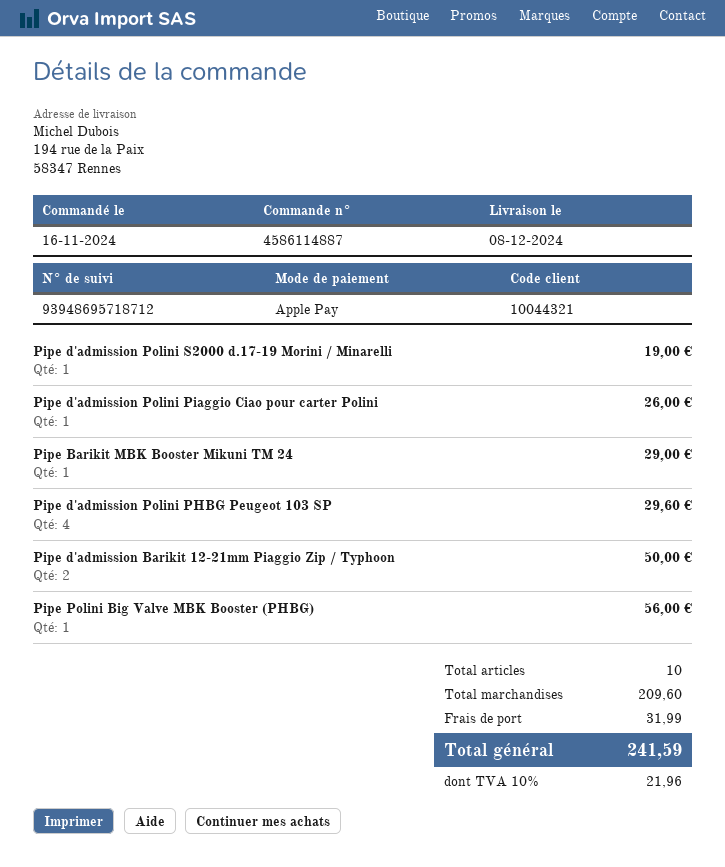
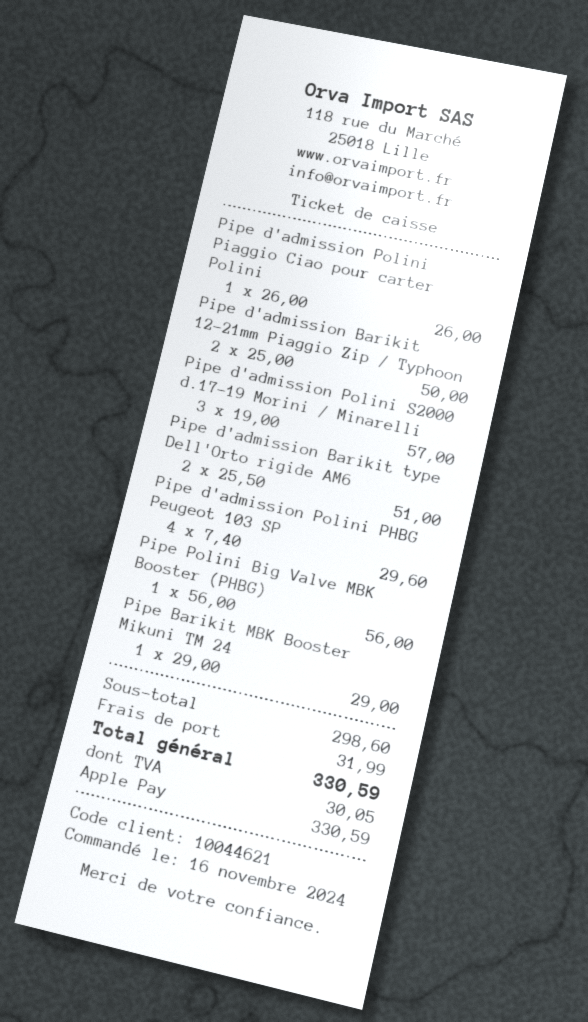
customer number: 10044321 -> 10044621
Pipe d'admission Polini S2000 d.17-19 Morini / Minarelli: 1 for 19.00 -> 3 for 57.00
Pipe d'admission Barikit type Dell'Orto rigide AM6: none -> 2 for 51.00
subtotal: 209.60 -> 298.60
tax: 21.96 -> 30.05
total: 241.59 -> 330.59

